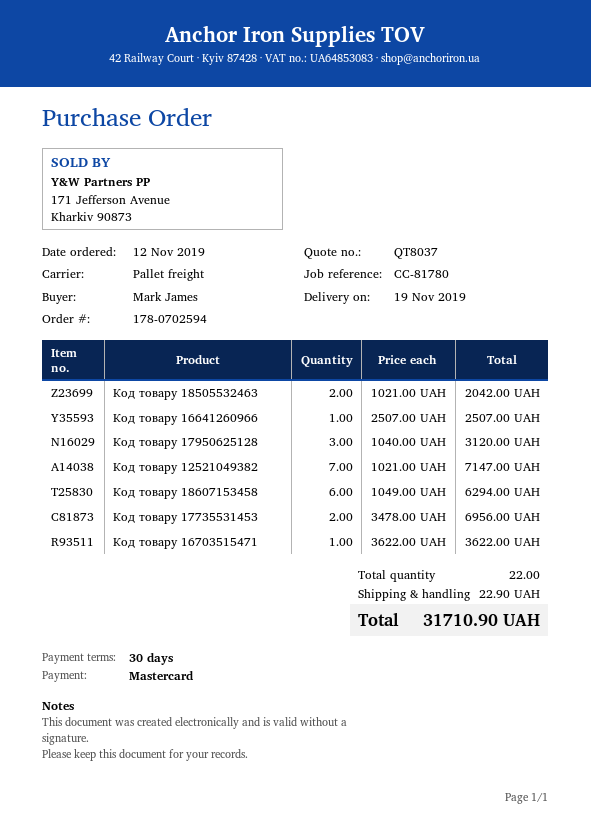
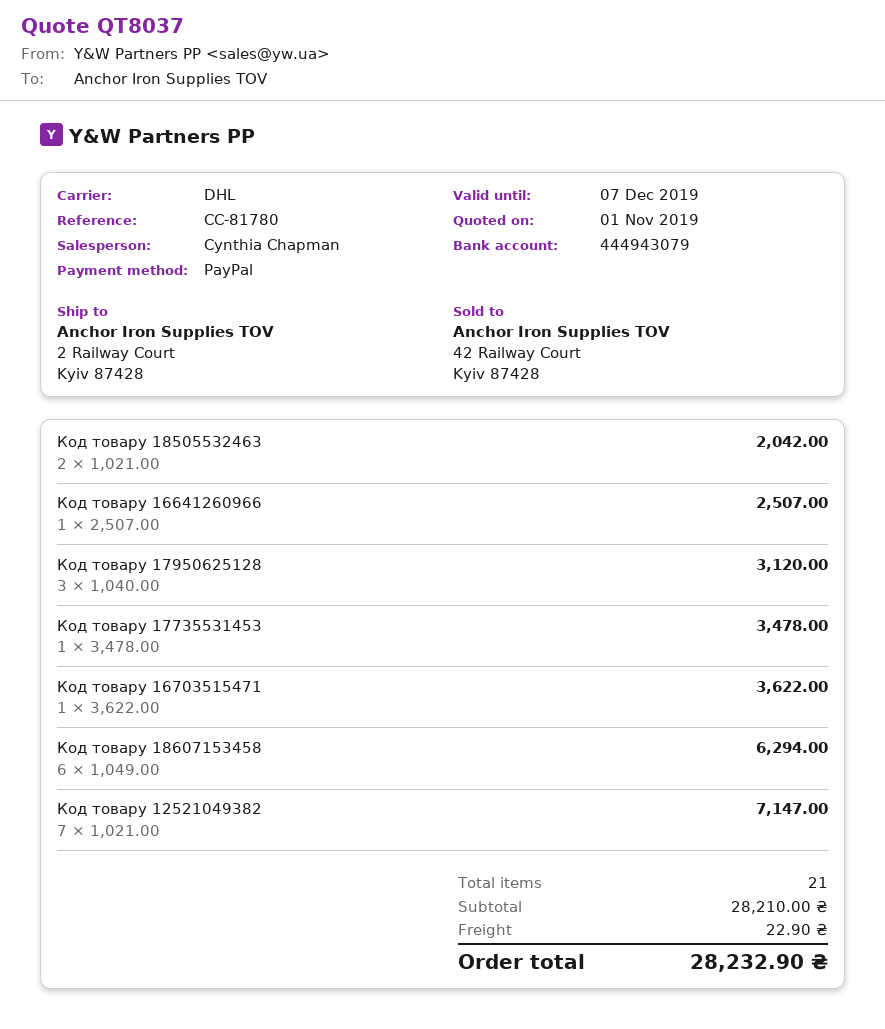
payment method: Mastercard -> PayPal
shipping method: pallet freight -> DHL
Код товару 17735531453: 2 x 3478.00 = 6956.00 -> 1 x 3478.00 = 3478.00
total quantity: 22 -> 21
total: 31710.90 -> 28232.90

